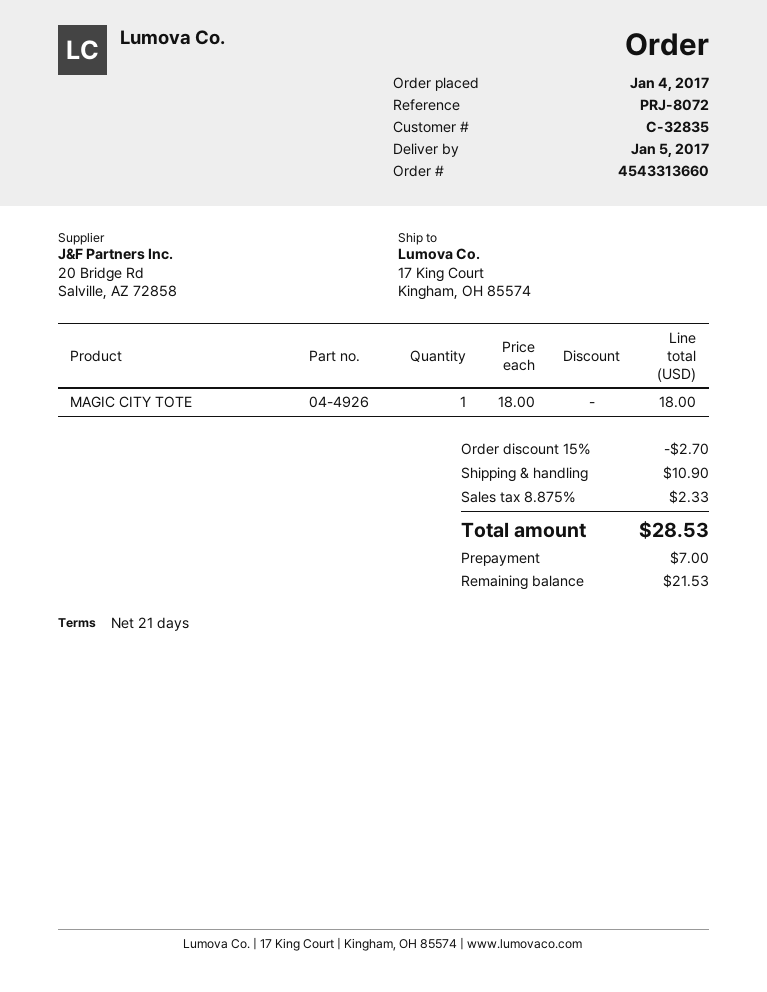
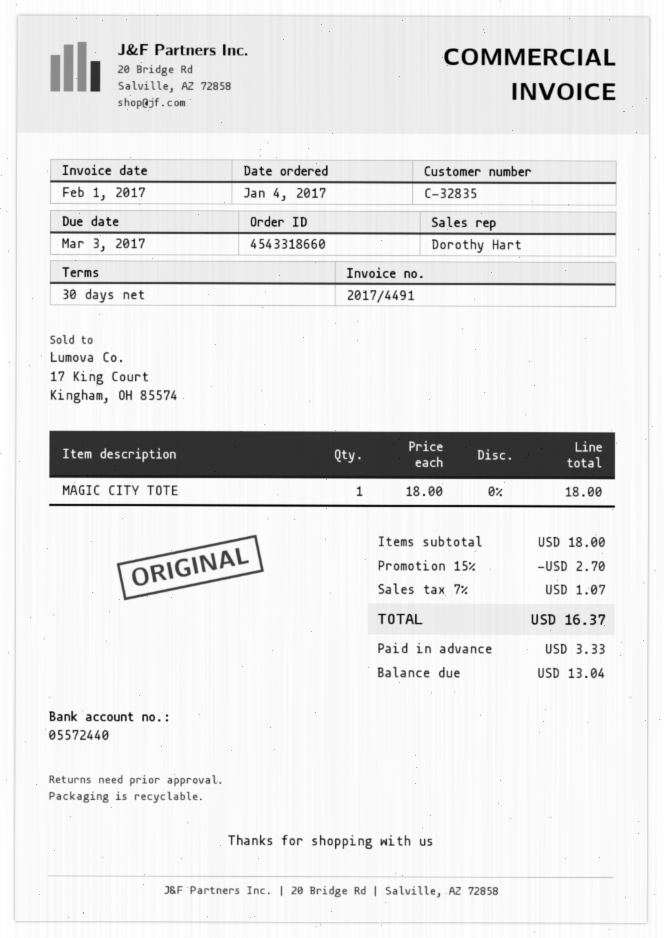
order number: 4543313660 -> 4543318660
payment terms: 21 days -> 30 days
shipping: 10.90 -> none
tax: 8.875% = 2.33 -> 7% = 1.07
total: 28.53 -> 16.37
deposit: 7.00 -> 3.33
balance: 21.53 -> 13.04

